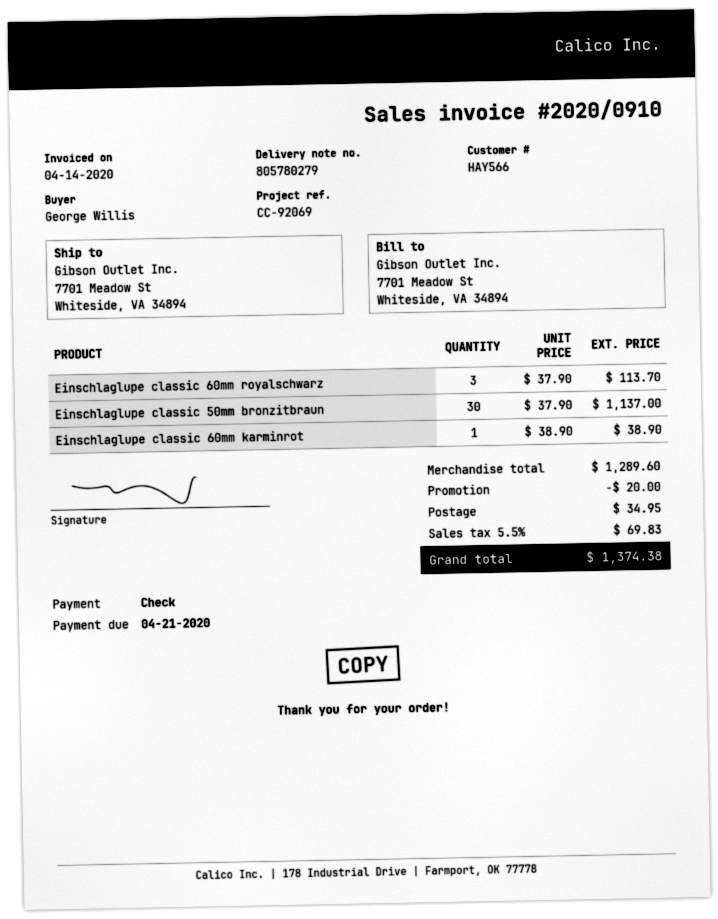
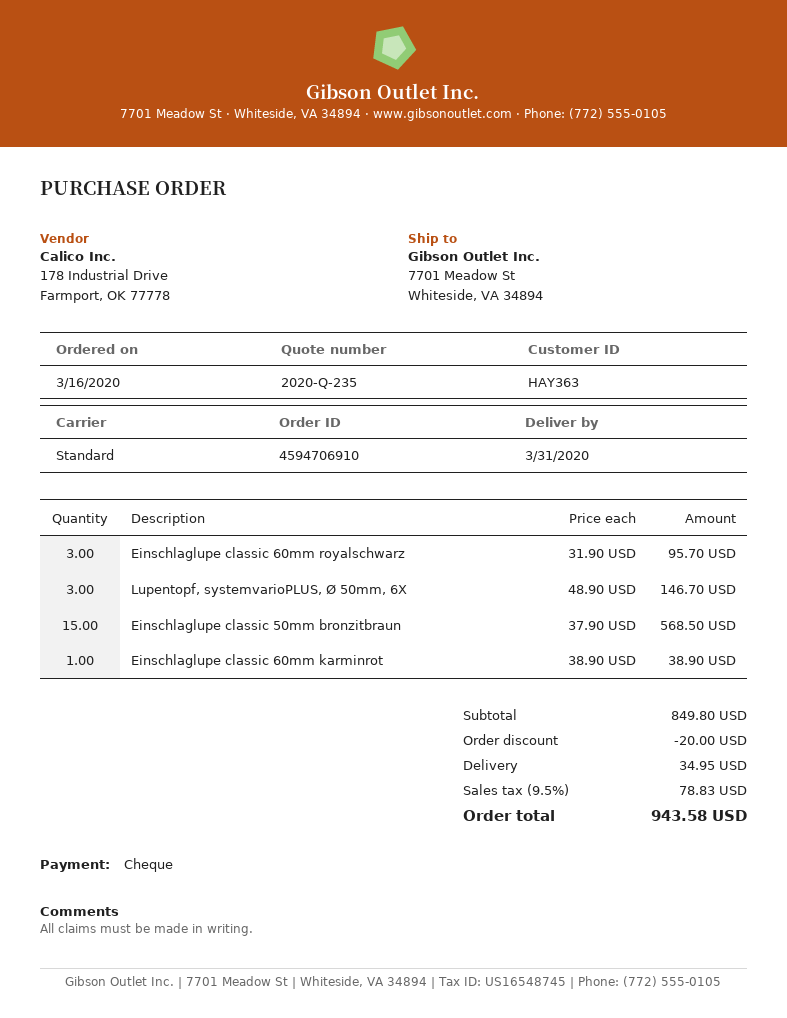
customer number: HAY566 -> HAY363
Einschlaglupe classic 60mm royalschwarz: 3 x 37.90 = 113.70 -> 3 x 31.90 = 95.70
Einschlaglupe classic 50mm bronzitbraun: 30 x 37.90 = 1137.00 -> 15 x 37.90 = 568.50
Lupentopf, systemvarioPLUS, Ø 50mm, 6X: none -> 3 x 48.90 = 146.70
subtotal: 1289.60 -> 849.80
tax: 5.5% = 69.83 -> 9.5% = 78.83
total: 1374.38 -> 943.58

